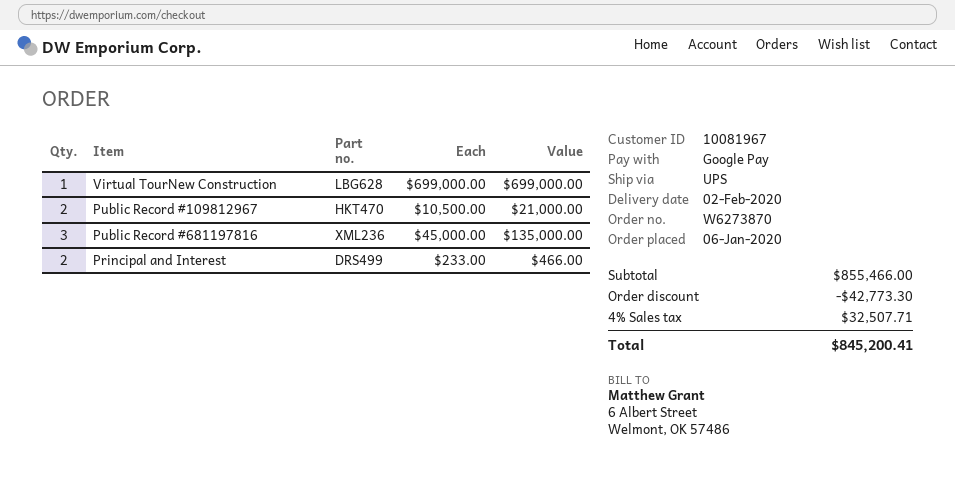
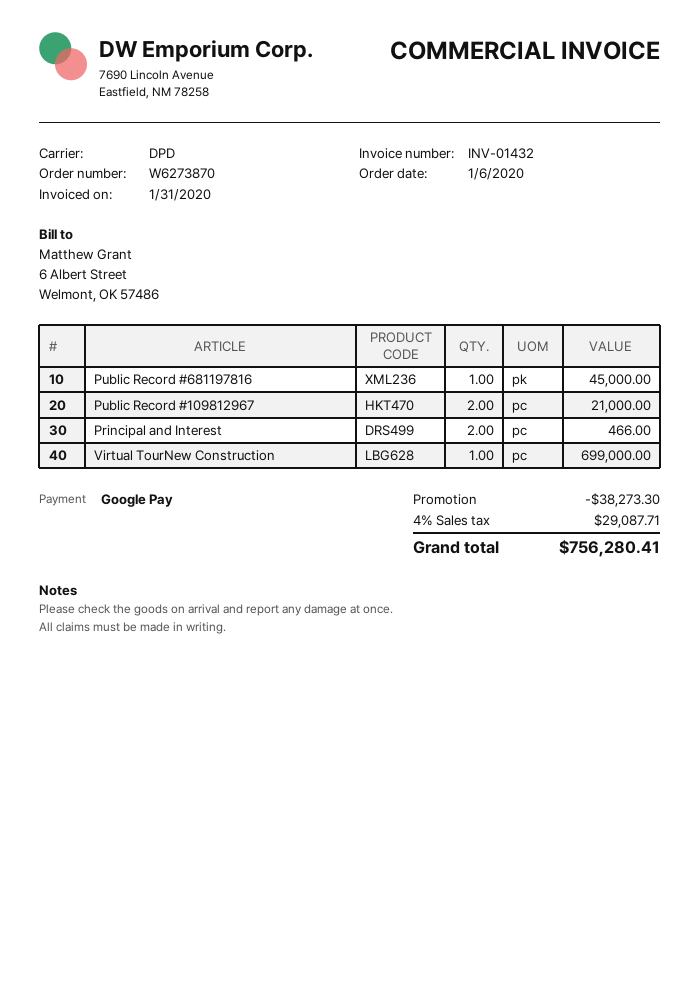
shipping method: UPS -> DPD
Public Record #681197816: 3 for 135000.00 -> 1 for 45000.00
discount: 42773.30 -> 38273.30
tax: 4% = 32507.71 -> 4% = 29087.71
total: 845200.41 -> 756280.41

